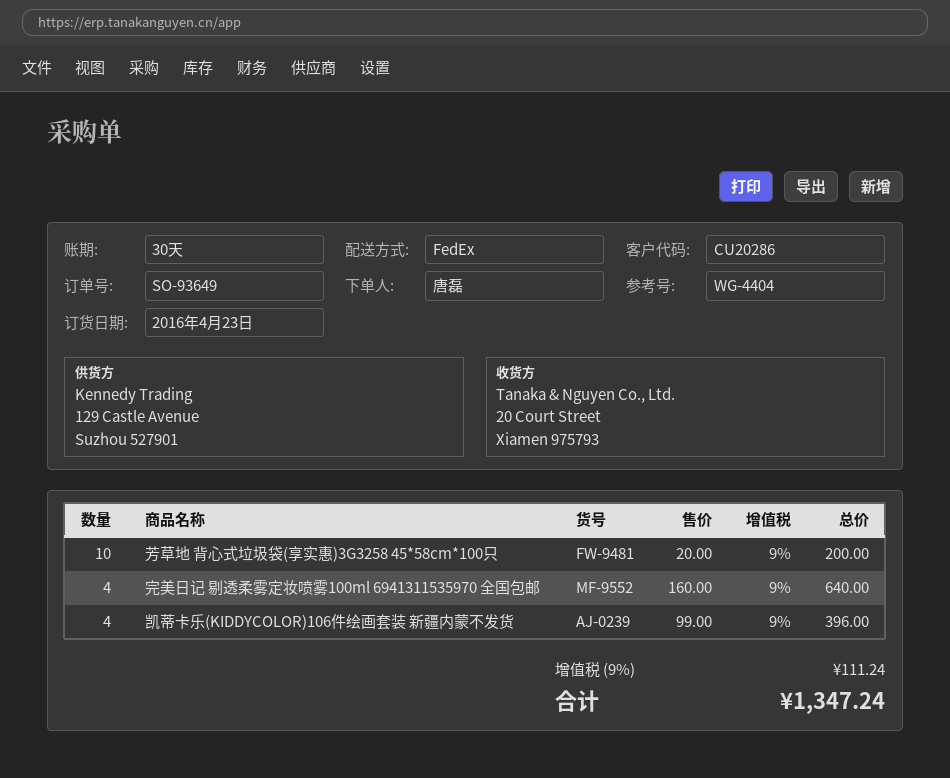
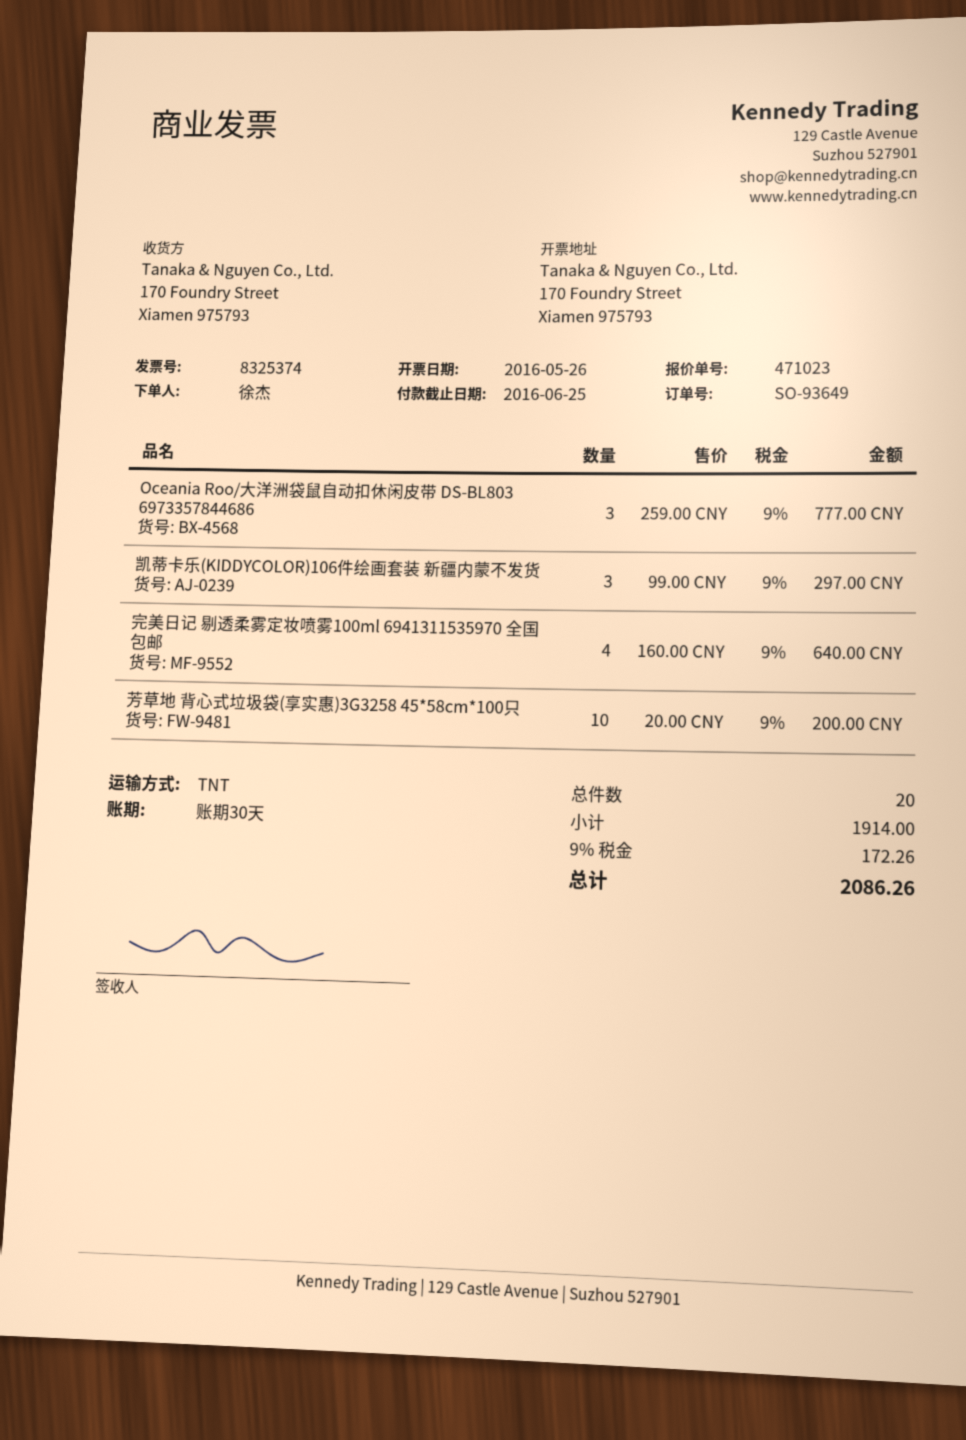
ordered by: 唐磊 -> 徐杰
shipping method: FedEx -> TNT
ship to: 20 Court Street, Xiamen 975793 -> 170 Foundry Street, Xiamen 975793
凯蒂卡乐(KIDDYCOLOR)106件绘画套装 新疆内蒙不发货: 4 x 99.00 = 396.00 -> 3 x 99.00 = 297.00
Oceania Roo/大洋洲袋鼠自动扣休闲皮带 DS-BL803 6973357844686: none -> 3 x 259.00 = 777.00
tax: 9% = 111.24 -> 9% = 172.26
total: 1347.24 -> 2086.26

